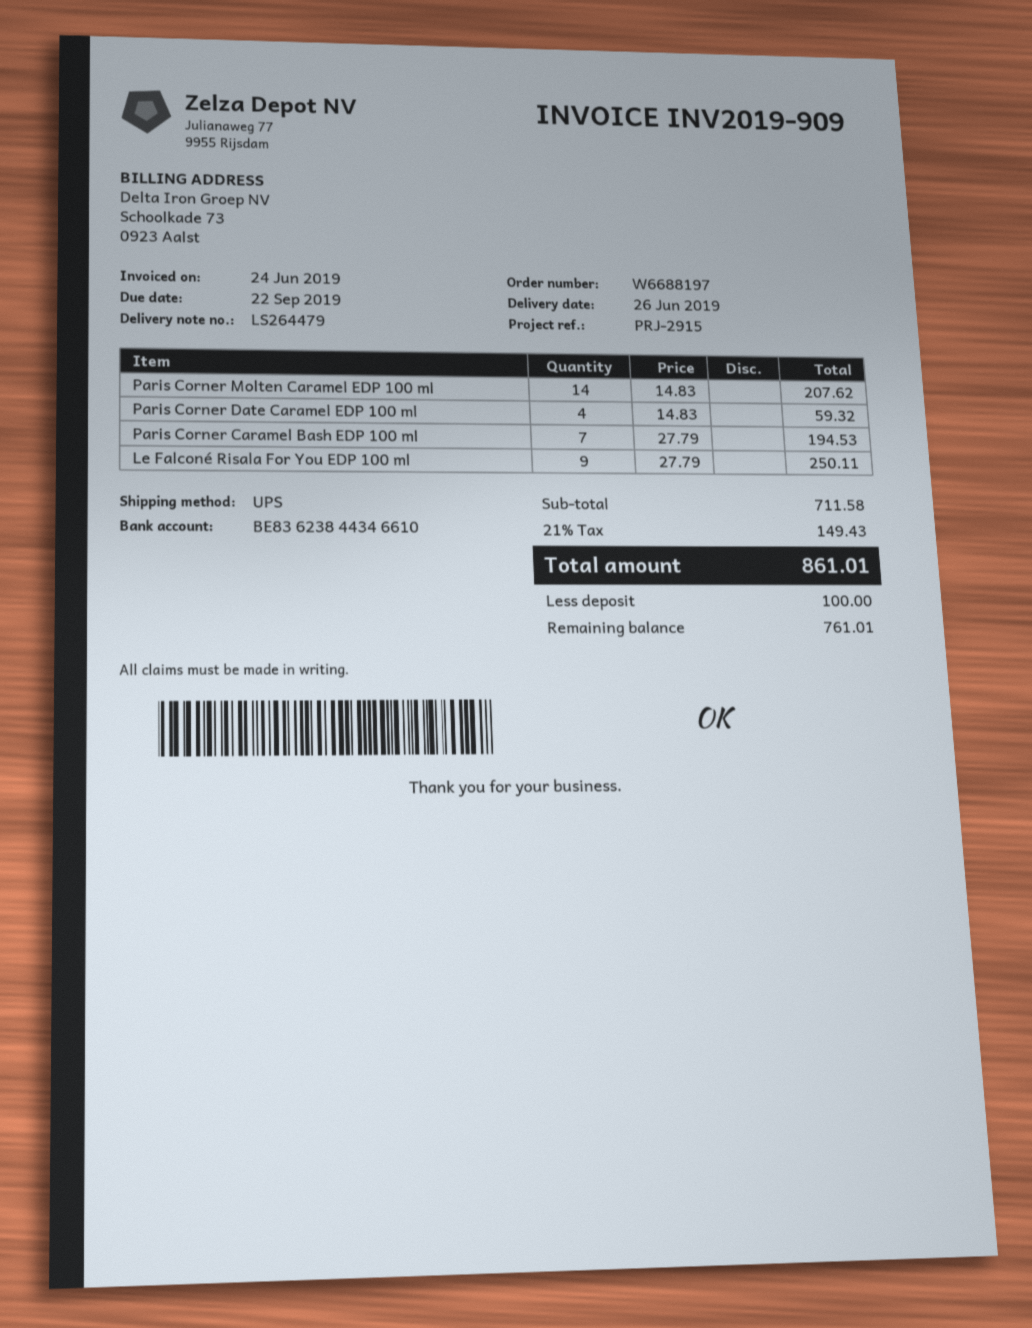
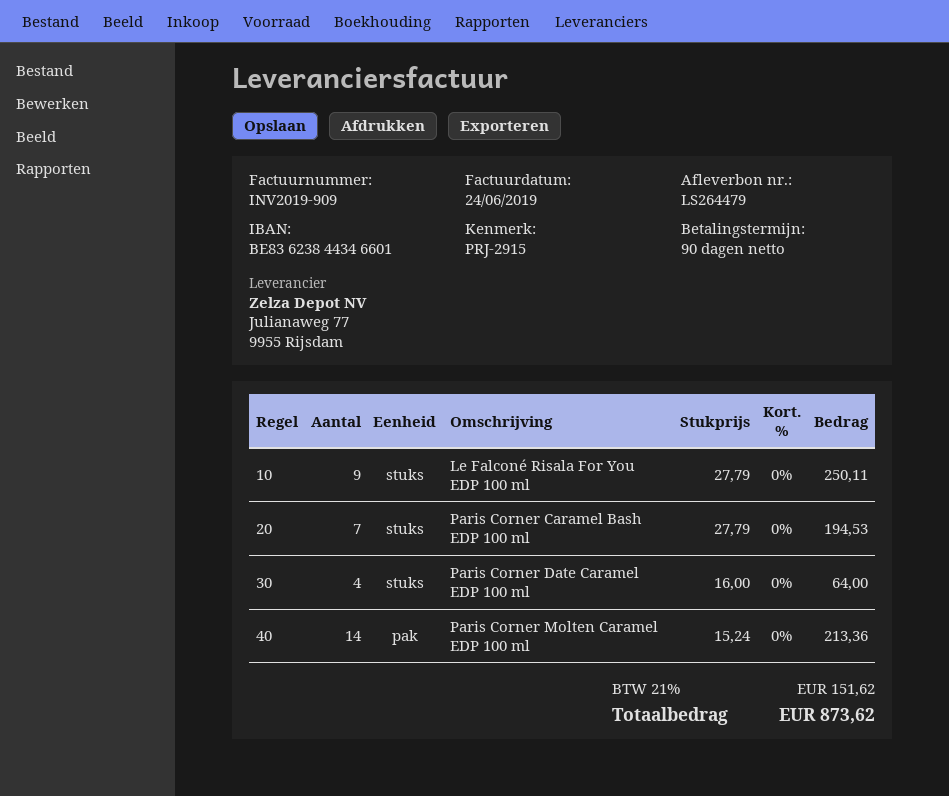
bank account: BE83623844346610 -> BE83623844346601
Paris Corner Molten Caramel EDP 100 ml: 14 x 14.83 = 207.62 -> 14 x 15.24 = 213.36
Paris Corner Date Caramel EDP 100 ml: 4 x 14.83 = 59.32 -> 4 x 16.00 = 64.00
tax: 21% = 149.43 -> 21% = 151.62
total: 861.01 -> 873.62

